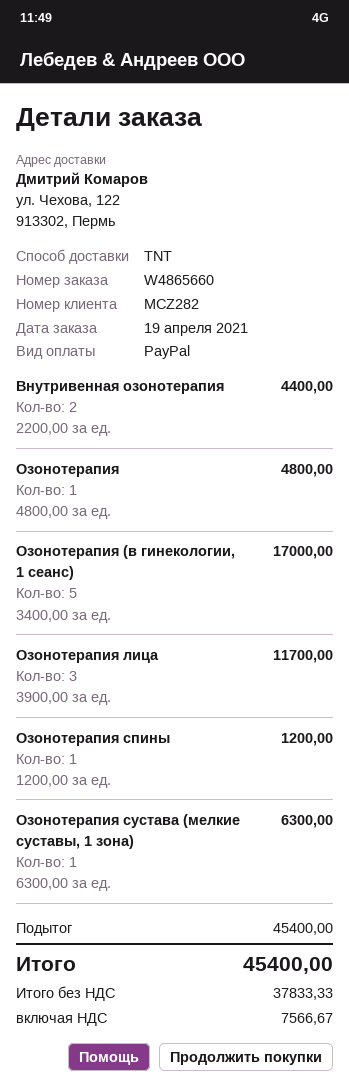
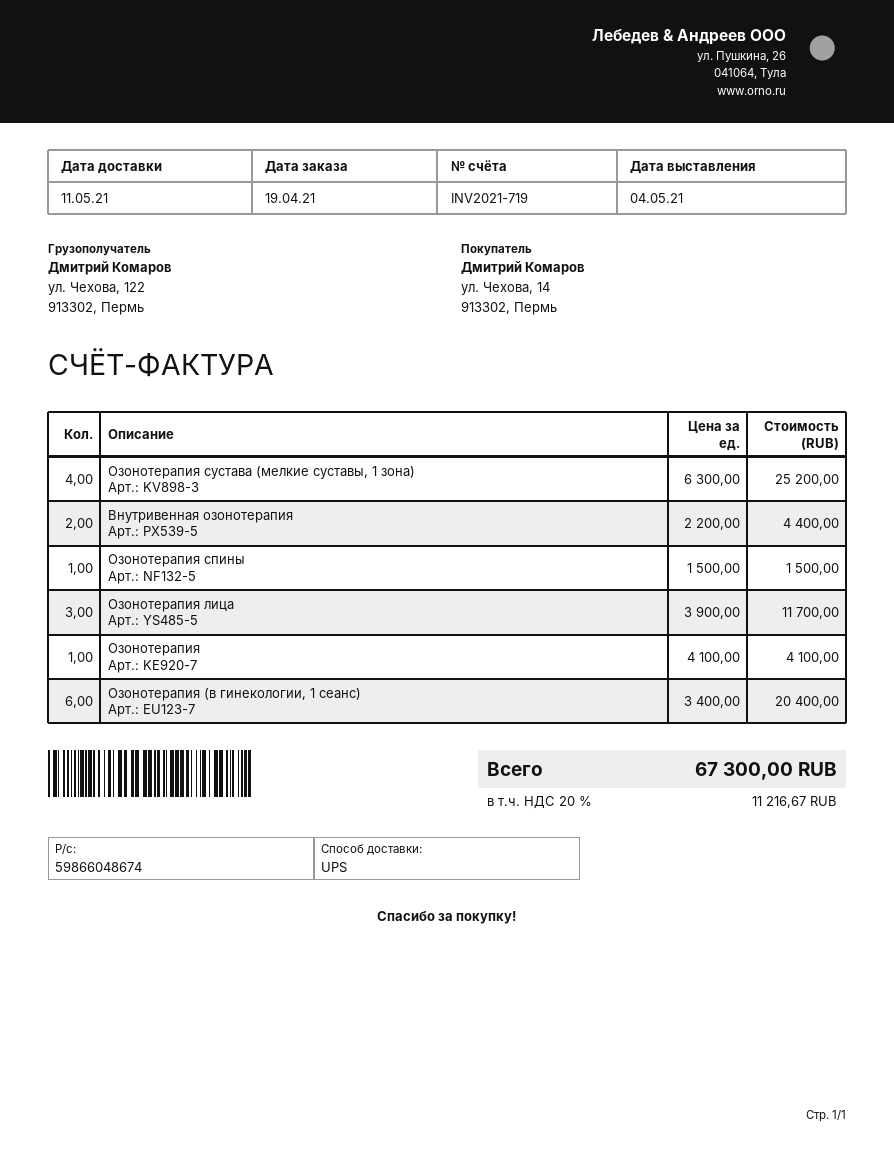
shipping method: TNT -> UPS
Озонотерапия: 1 x 4800.00 = 4800.00 -> 1 x 4100.00 = 4100.00
Озонотерапия (в гинекологии, 1 сеанс): 5 x 3400.00 = 17000.00 -> 6 x 3400.00 = 20400.00
Озонотерапия спины: 1 x 1200.00 = 1200.00 -> 1 x 1500.00 = 1500.00
Озонотерапия сустава (мелкие суставы, 1 зона): 1 x 6300.00 = 6300.00 -> 4 x 6300.00 = 25200.00
tax: 7566.67 -> 11216.67
total: 45400.00 -> 67300.00

